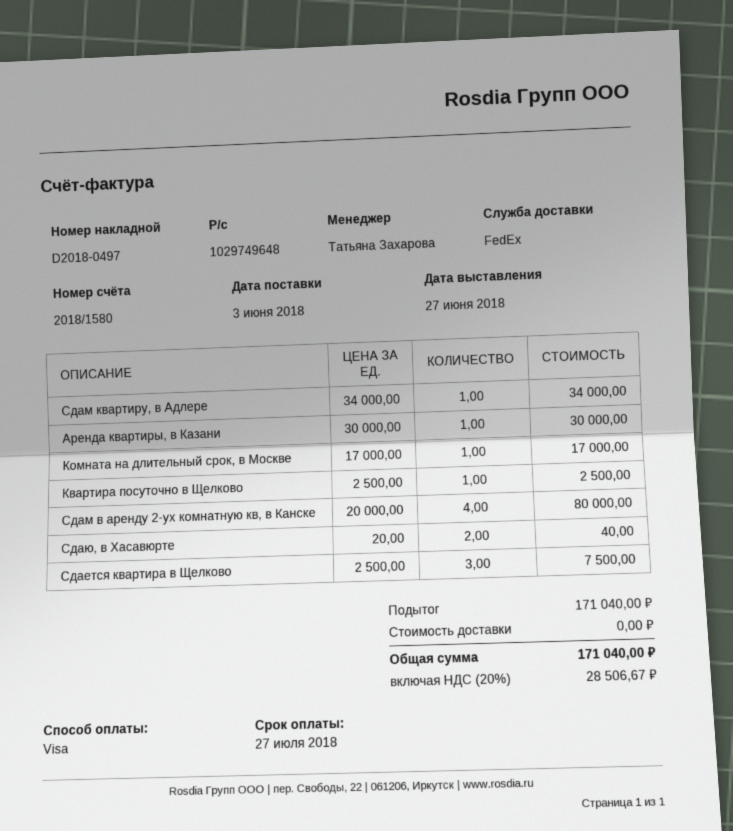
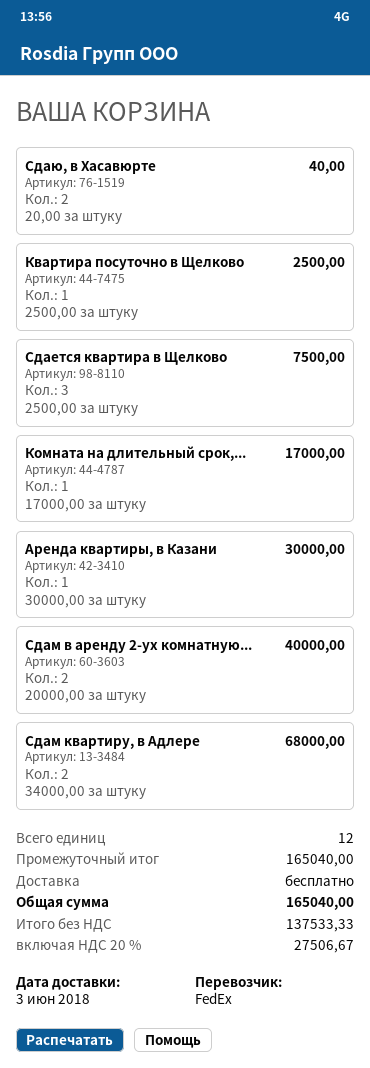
Сдам квартиру, в Адлере: 1 x 34000.00 = 34000.00 -> 2 x 34000.00 = 68000.00
Сдам в аренду 2-ух комнатную кв, в Канске: 4 x 20000.00 = 80000.00 -> 2 x 20000.00 = 40000.00
subtotal: 171040.00 -> 165040.00
tax: 20% = 28506.67 -> 20% = 27506.67
total: 171040.00 -> 165040.00

